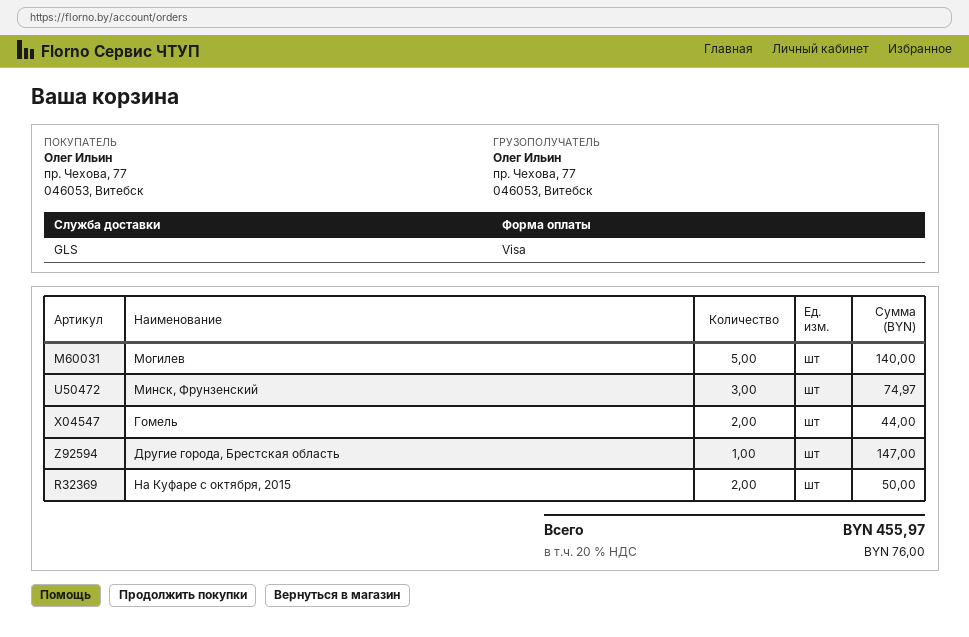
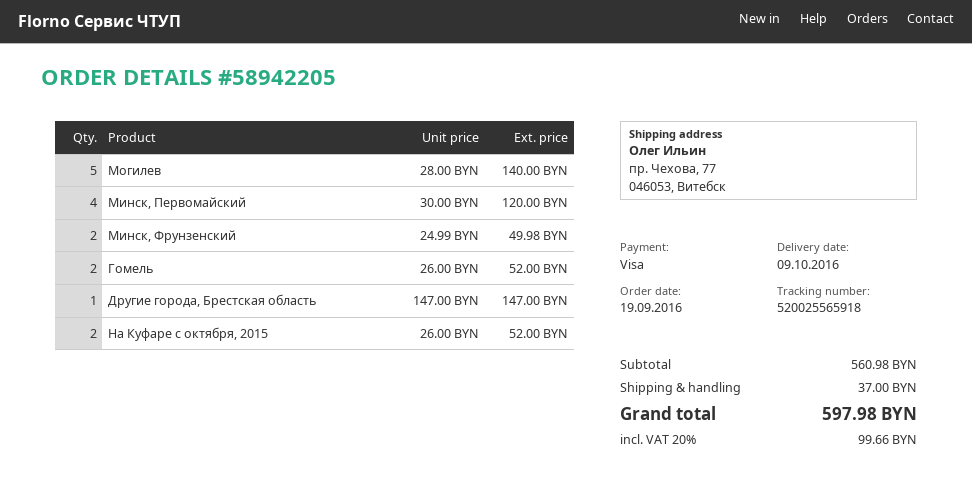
Минск, Фрунзенский: 3 for 74.97 -> 2 for 49.98
Гомель: 2 for 44.00 -> 2 for 52.00
На Куфаре с октября, 2015: 2 for 50.00 -> 2 for 52.00
Минск, Первомайский: none -> 4 for 120.00
shipping: none -> 37.00
tax: 20% = 76.00 -> 20% = 99.66
total: 455.97 -> 597.98

